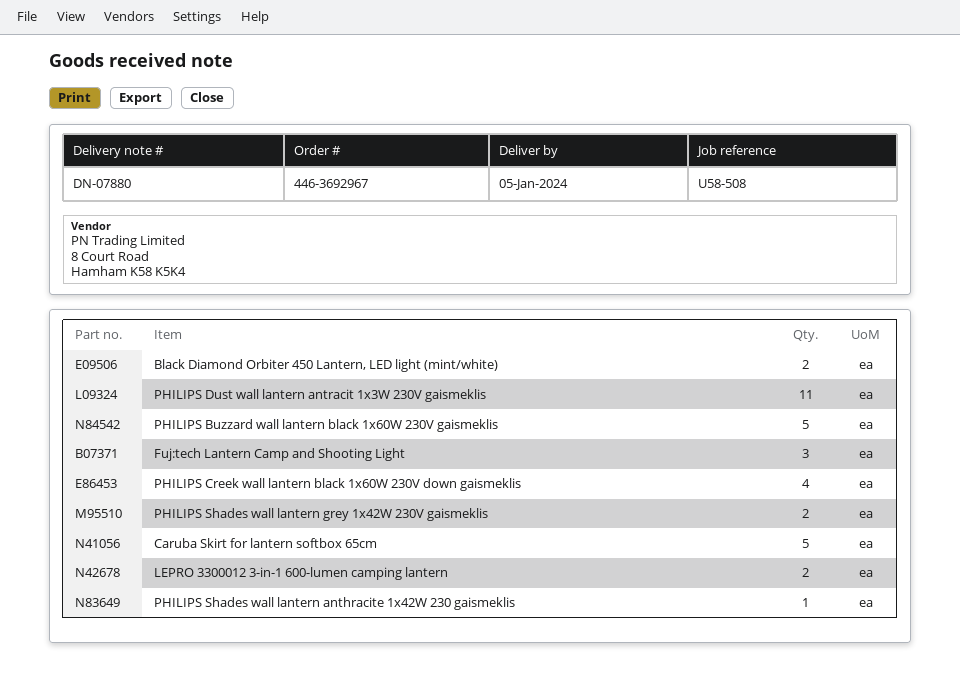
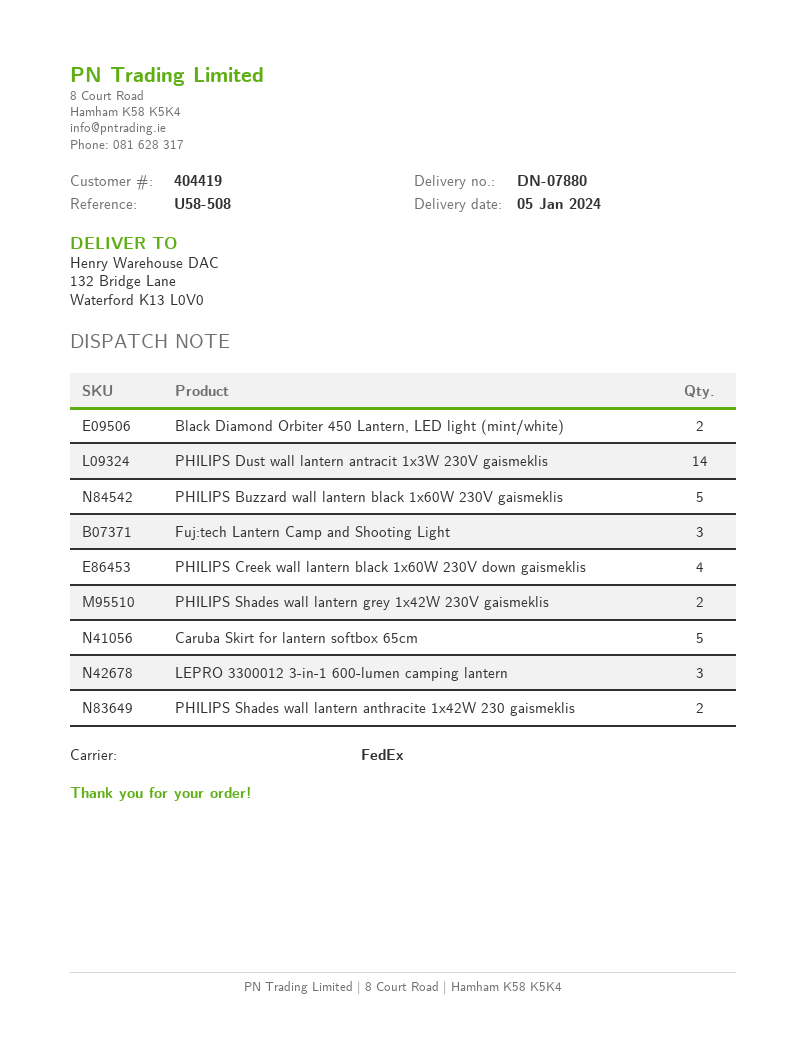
PHILIPS Dust wall lantern antracit 1x3W 230V gaismeklis: 11 -> 14
LEPRO 3300012 3-in-1 600-lumen camping lantern: 2 -> 3
PHILIPS Shades wall lantern anthracite 1x42W 230 gaismeklis: 1 -> 2

